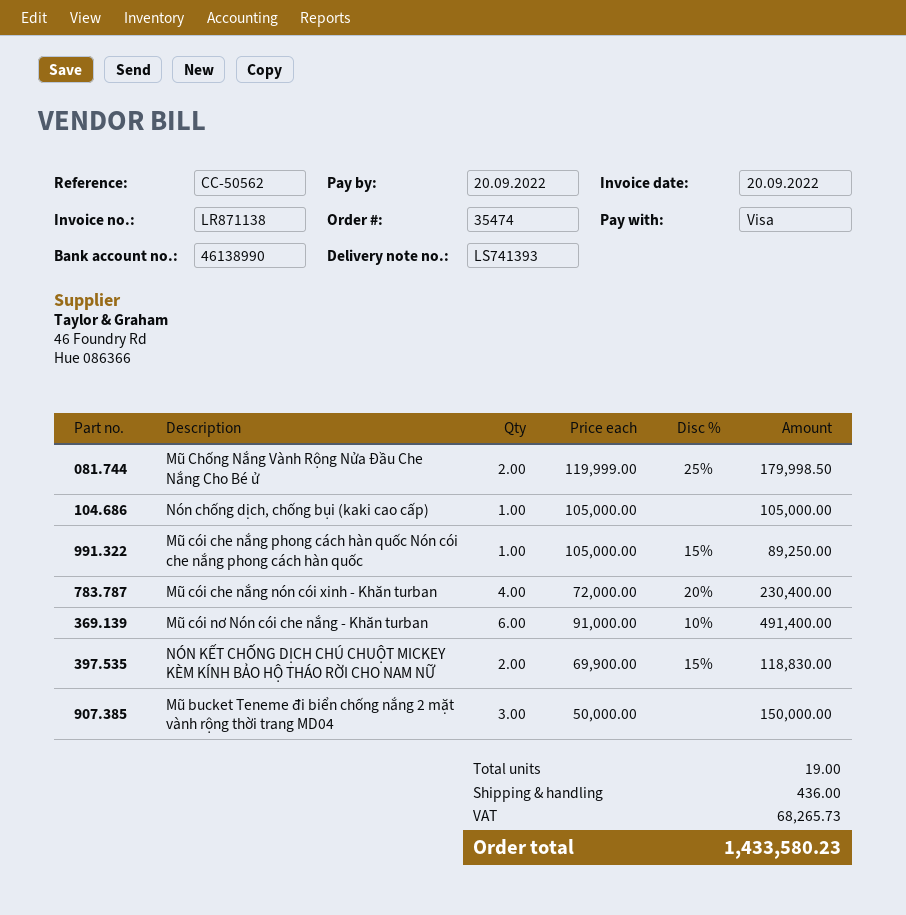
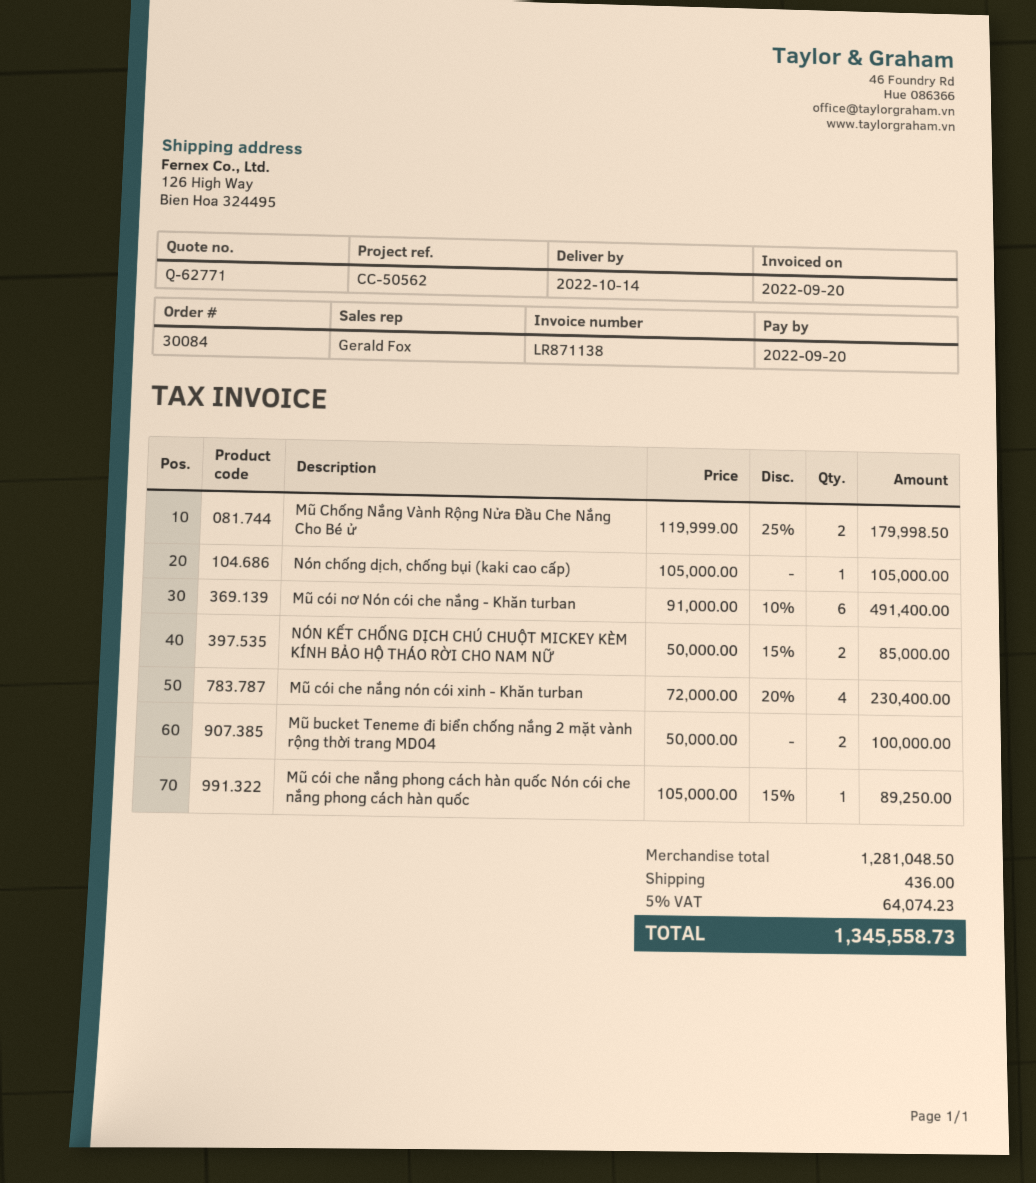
order number: 35474 -> 30084
NÓN KẾT CHỐNG DỊCH CHÚ CHUỘT MICKEY KÈM KÍNH BẢO HỘ THÁO RỜI CHO NAM NỮ: 2 x 69900.00 - 15% = 118830.00 -> 2 x 50000.00 - 15% = 85000.00
Mũ bucket Teneme đi biển chống nắng 2 mặt vành rộng thời trang MD04: 3 x 50000.00 = 150000.00 -> 2 x 50000.00 = 100000.00
tax: 68265.73 -> 64074.23
total: 1433580.23 -> 1345558.73

